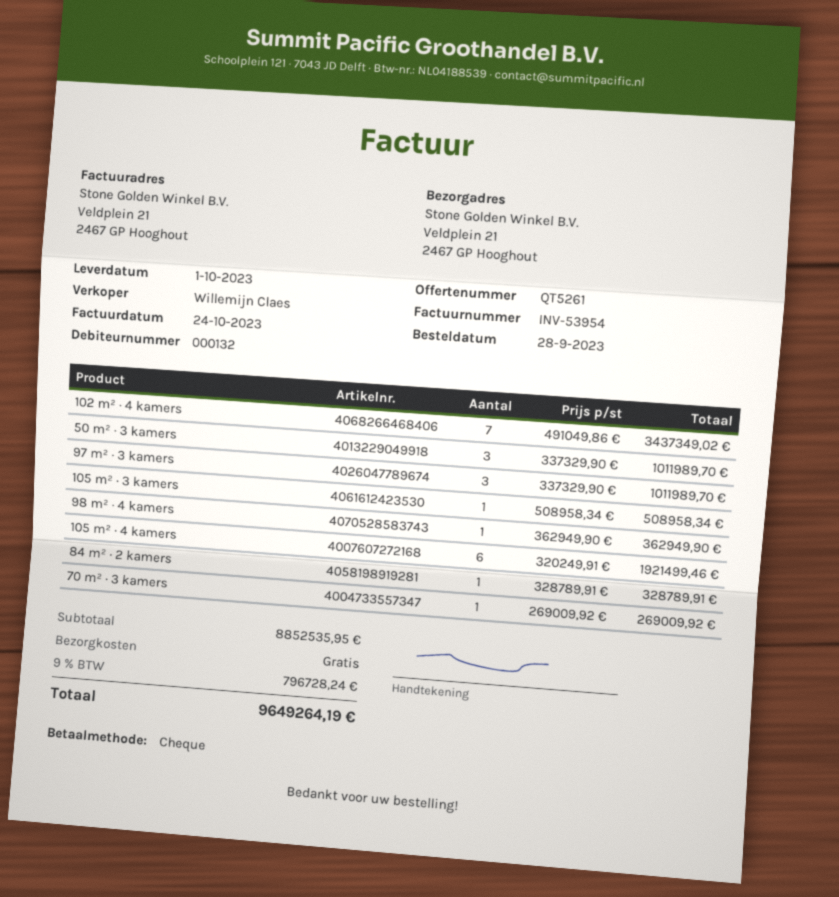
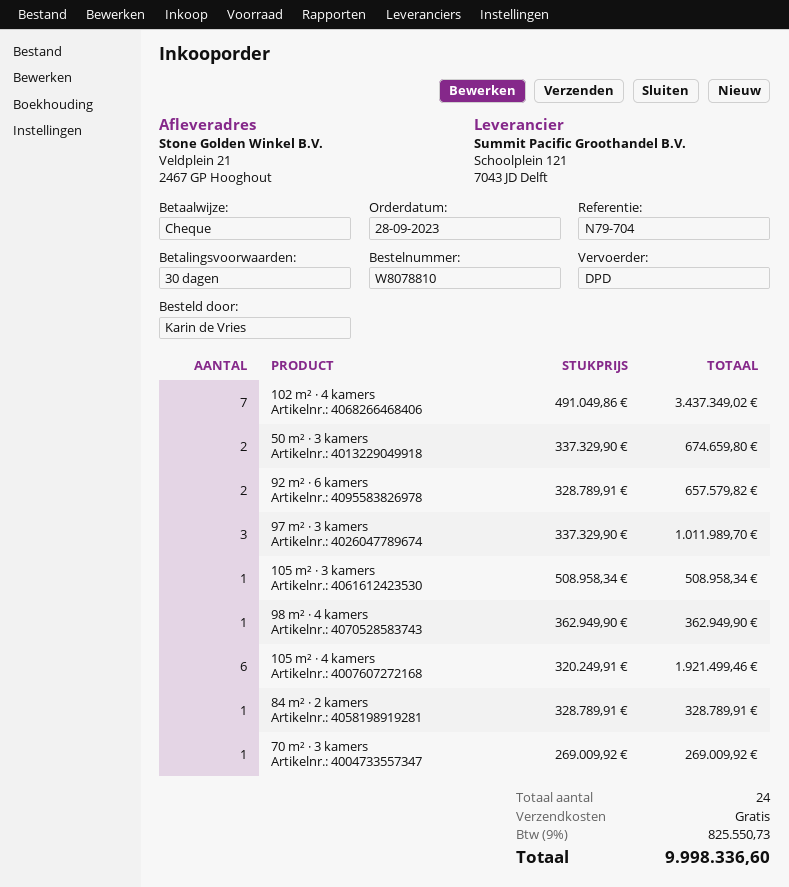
50 m² · 3 kamers: 3 x 337329.90 = 1011989.70 -> 2 x 337329.90 = 674659.80
92 m² · 6 kamers: none -> 2 x 328789.91 = 657579.82
tax: 9% = 796728.24 -> 9% = 825550.73
total: 9649264.19 -> 9998336.60

